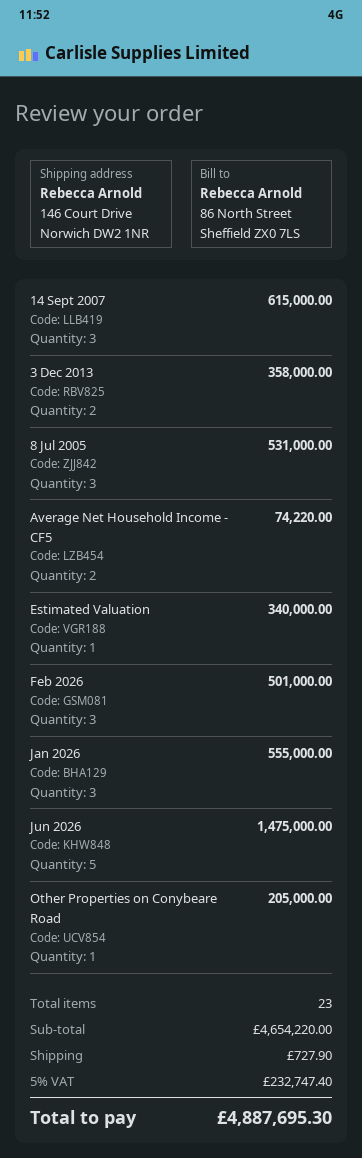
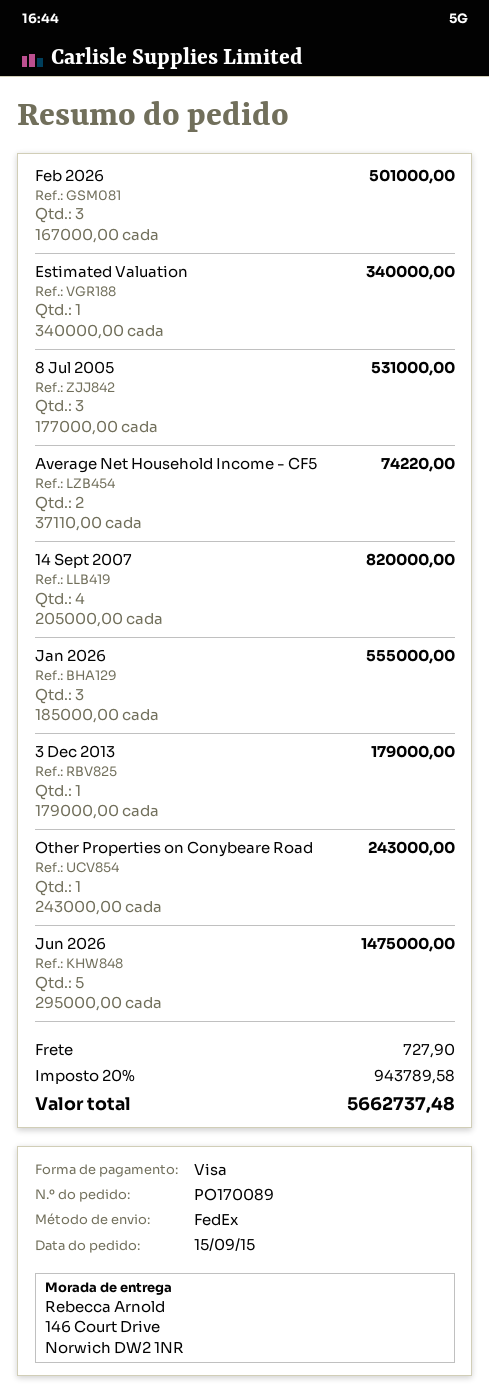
14 Sept 2007: 3 for 615000.00 -> 4 for 820000.00
3 Dec 2013: 2 for 358000.00 -> 1 for 179000.00
Other Properties on Conybeare Road: 1 for 205000.00 -> 1 for 243000.00
tax: 5% = 232747.40 -> 20% = 943789.58
total: 4887695.30 -> 5662737.48

